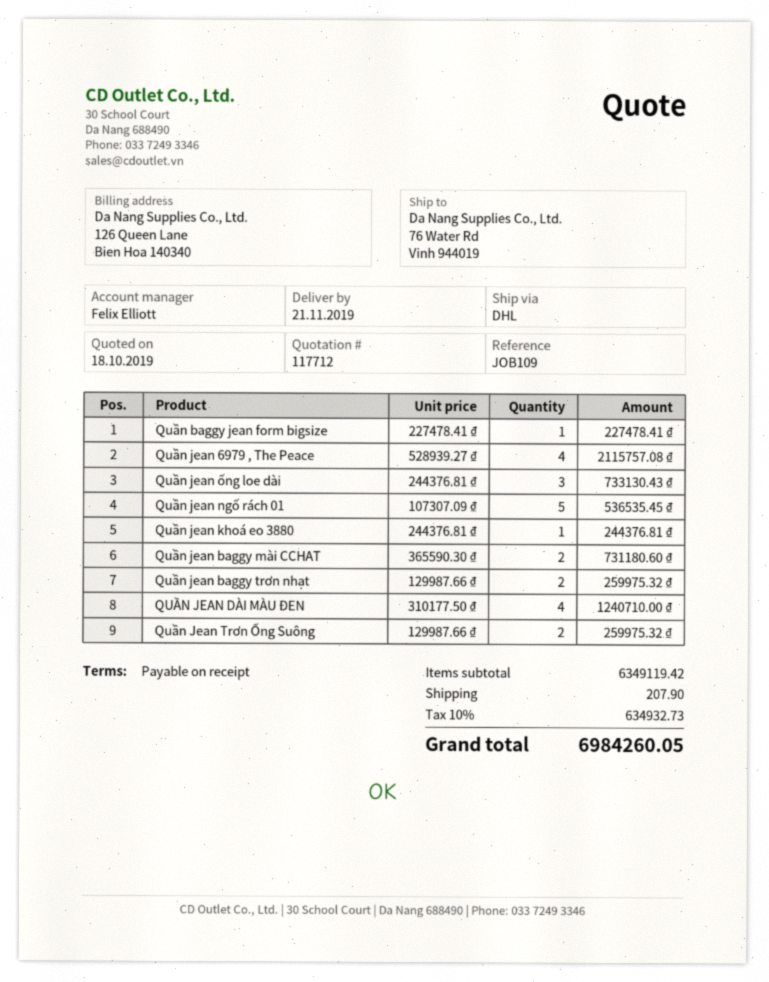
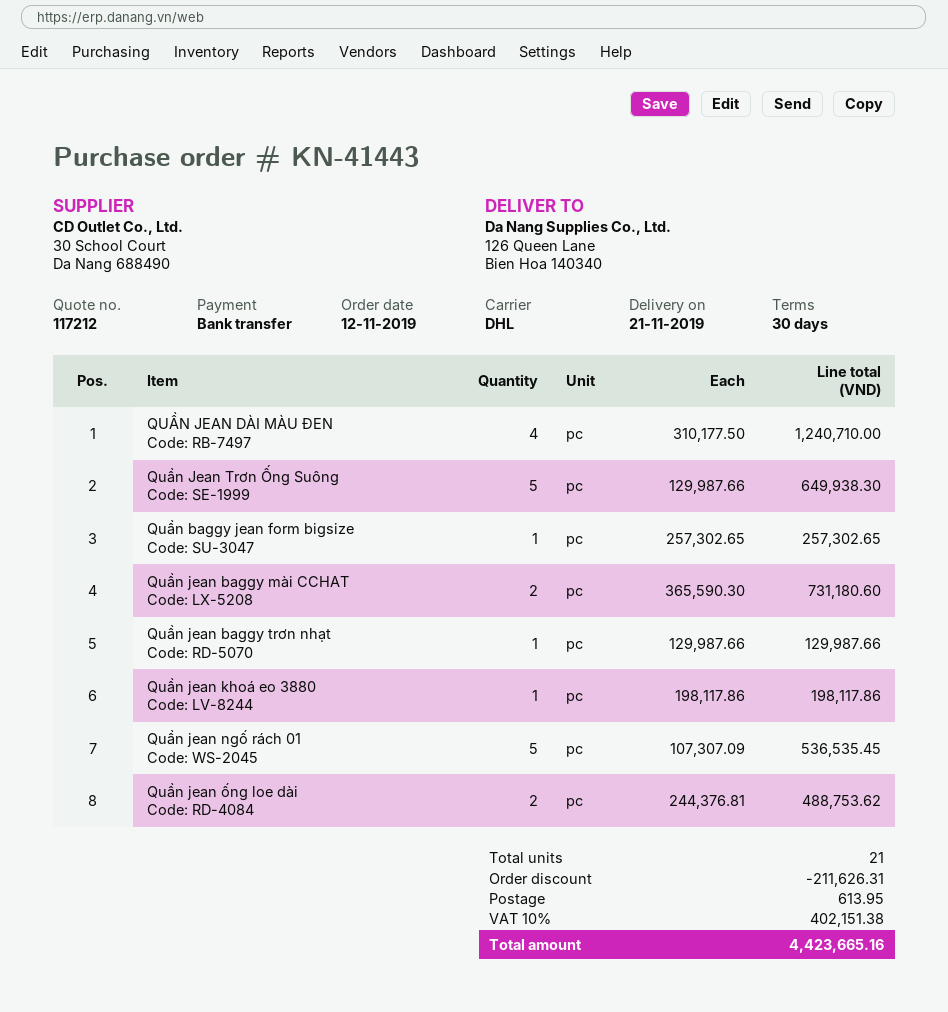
quote number: 117712 -> 117212
payment terms: on receipt -> 30 days
ship to: 76 Water Rd, Vinh 944019 -> 126 Queen Lane, Bien Hoa 140340
Quần baggy jean form bigsize: 1 x 227478.41 = 227478.41 -> 1 x 257302.65 = 257302.65
Quần jean 6979 , The Peace: 4 x 528939.27 = 2115757.08 -> none
Quần jean ống loe dài: 3 x 244376.81 = 733130.43 -> 2 x 244376.81 = 488753.62
Quần jean khoá eo 3880: 1 x 244376.81 = 244376.81 -> 1 x 198117.86 = 198117.86
Quần jean baggy trơn nhạt: 2 x 129987.66 = 259975.32 -> 1 x 129987.66 = 129987.66
Quần Jean Trơn Ống Suông: 2 x 129987.66 = 259975.32 -> 5 x 129987.66 = 649938.30
discount: none -> 211626.31
shipping: 207.90 -> 613.95
tax: 10% = 634932.73 -> 10% = 402151.38
total: 6984260.05 -> 4423665.16

